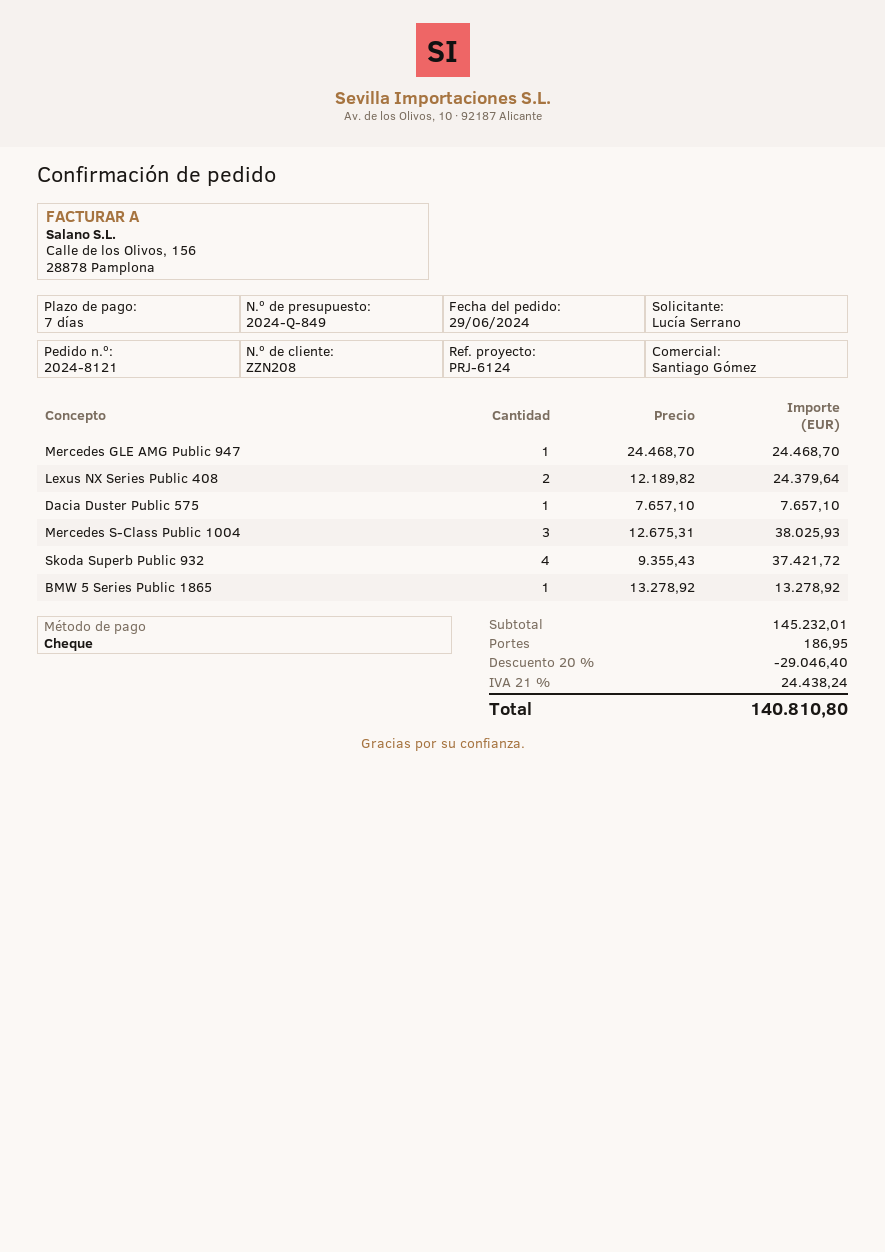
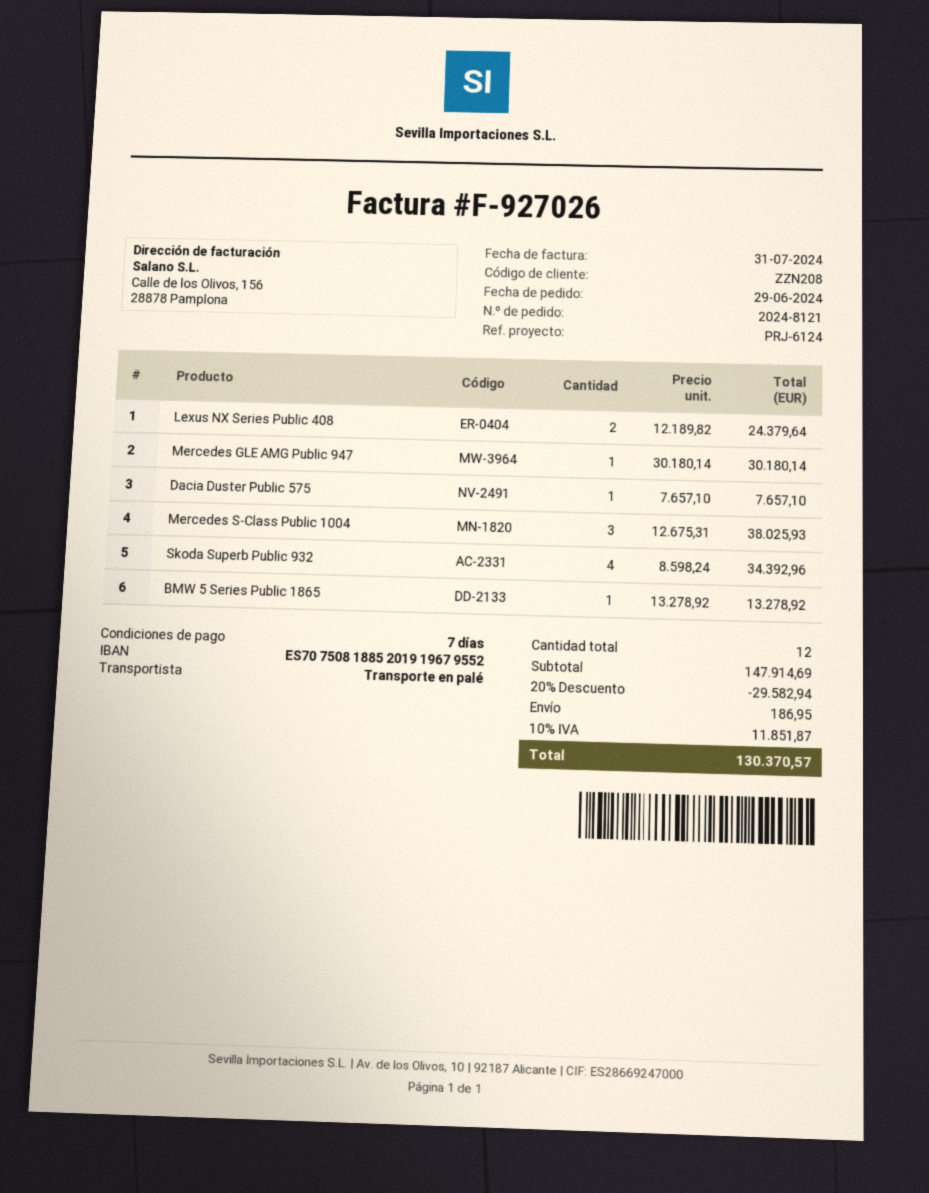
Mercedes GLE AMG Public 947: 1 x 24468.70 = 24468.70 -> 1 x 30180.14 = 30180.14
Skoda Superb Public 932: 4 x 9355.43 = 37421.72 -> 4 x 8598.24 = 34392.96
subtotal: 145232.01 -> 147914.69
discount: 20% = 29046.40 -> 20% = 29582.94
tax: 21% = 24438.24 -> 10% = 11851.87
total: 140810.80 -> 130370.57

